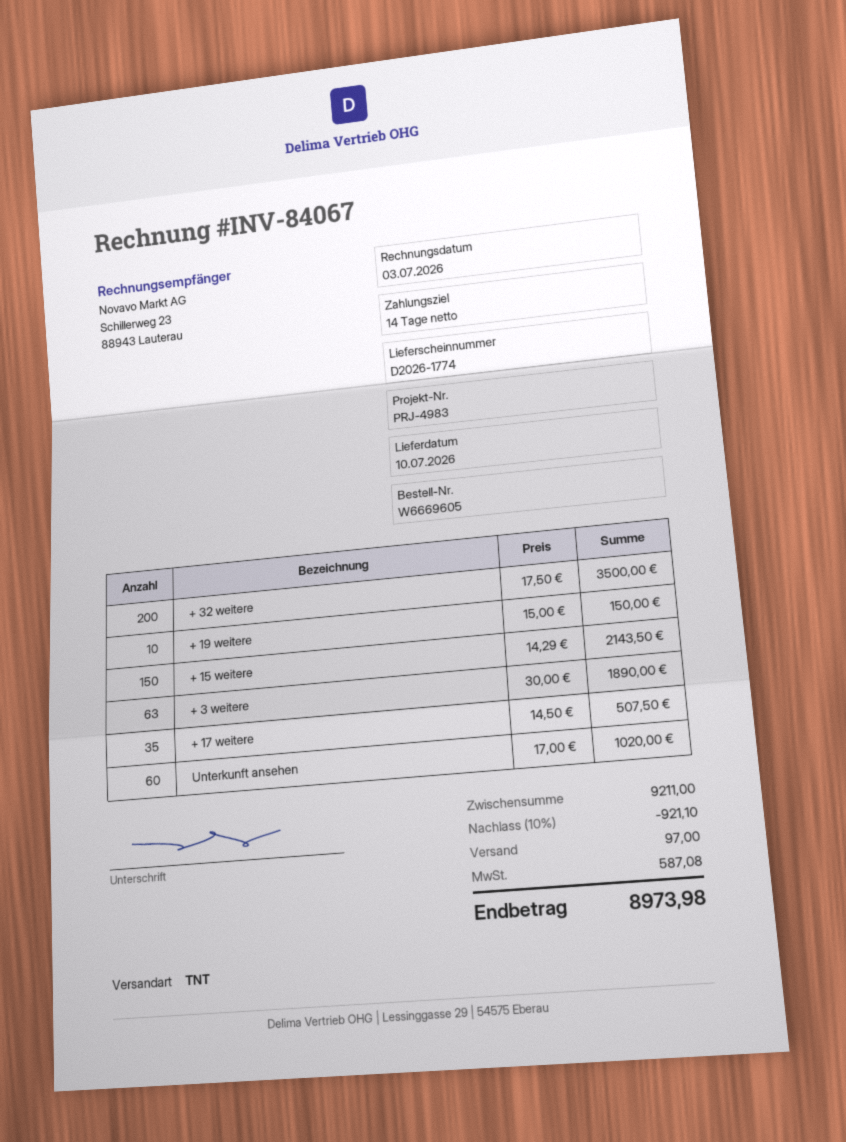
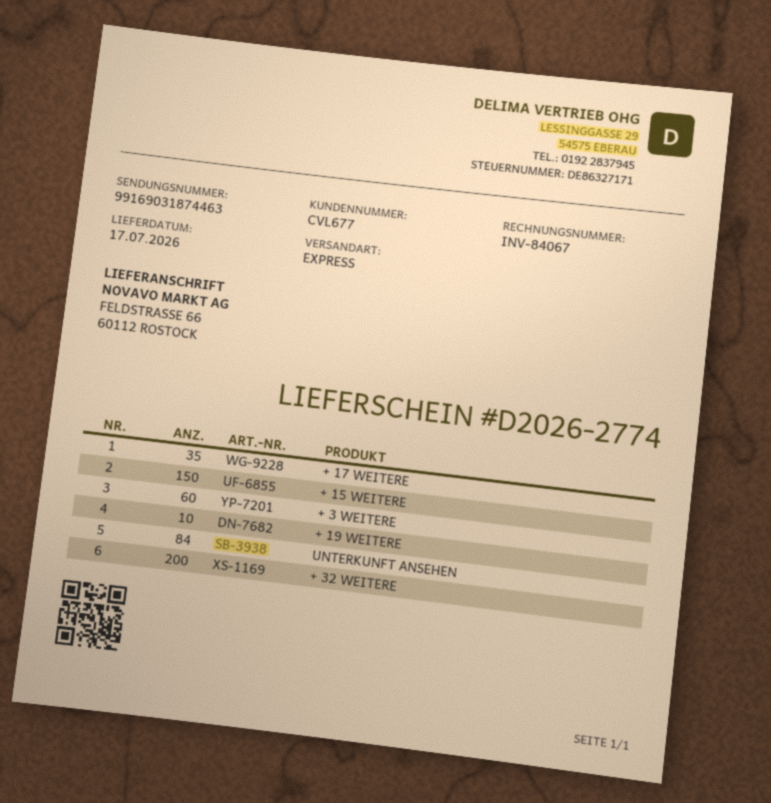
delivery note number: D2026-1774 -> D2026-2774
delivery date: 2026-07-10 -> 2026-07-17
shipping method: TNT -> express
+ 3 weitere: 63 -> 60
Unterkunft ansehen: 60 -> 84

